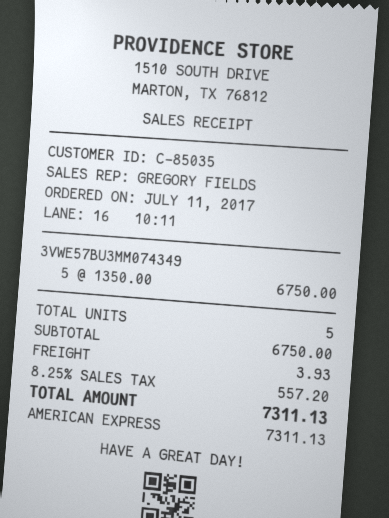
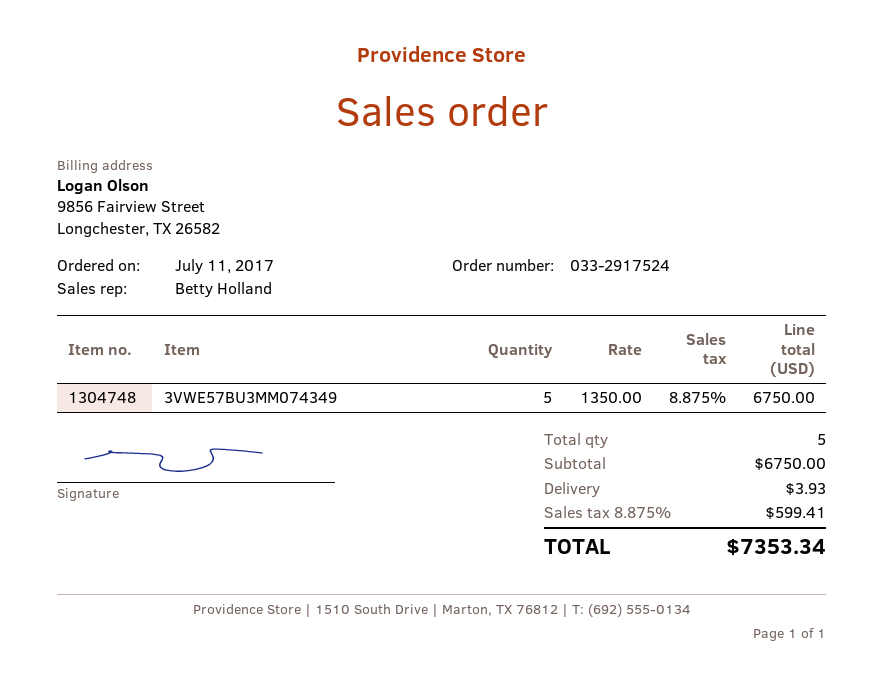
sales rep: GREGORY FIELDS -> Betty Holland
tax: 8.25% = 557.20 -> 8.875% = 599.41
total: 7311.13 -> 7353.34

